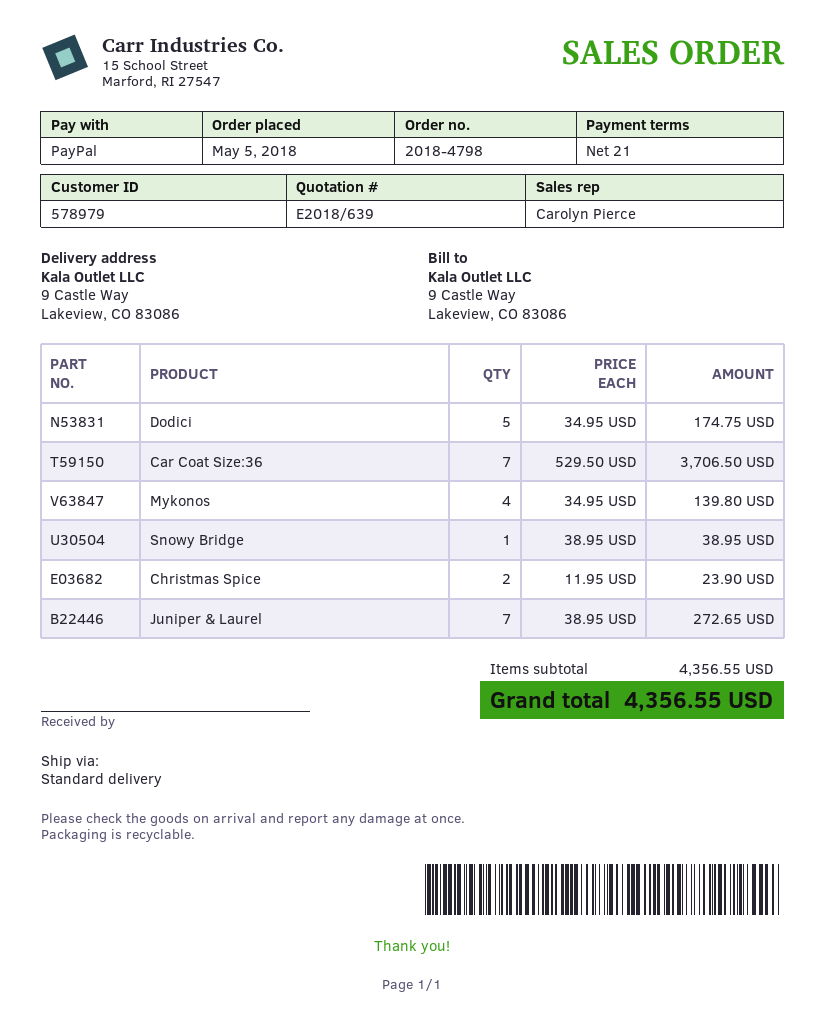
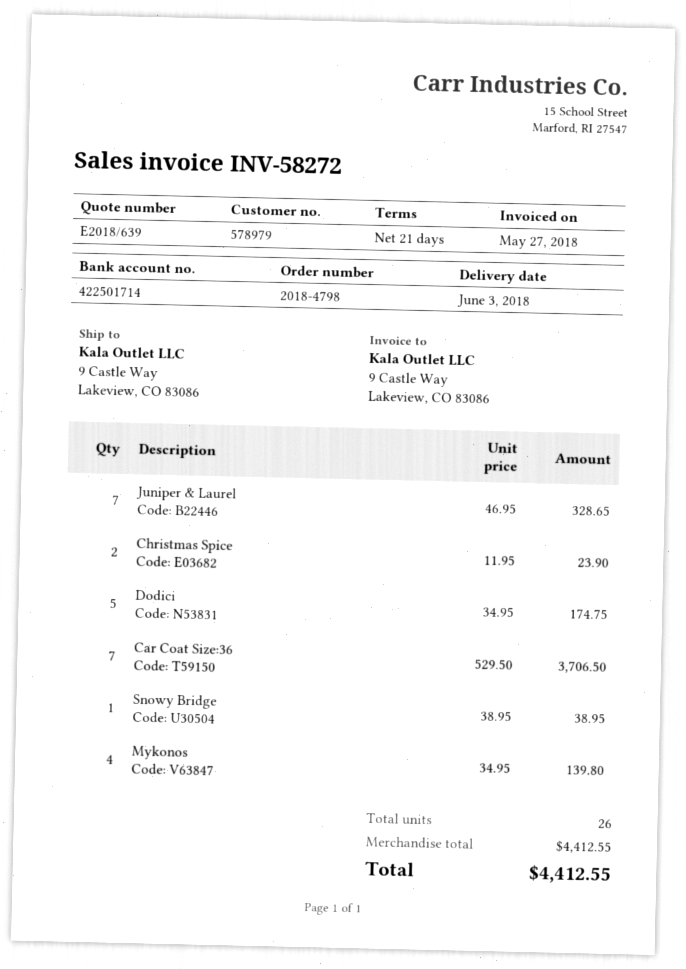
Juniper & Laurel: 7 x 38.95 = 272.65 -> 7 x 46.95 = 328.65
subtotal: 4356.55 -> 4412.55
total: 4356.55 -> 4412.55

